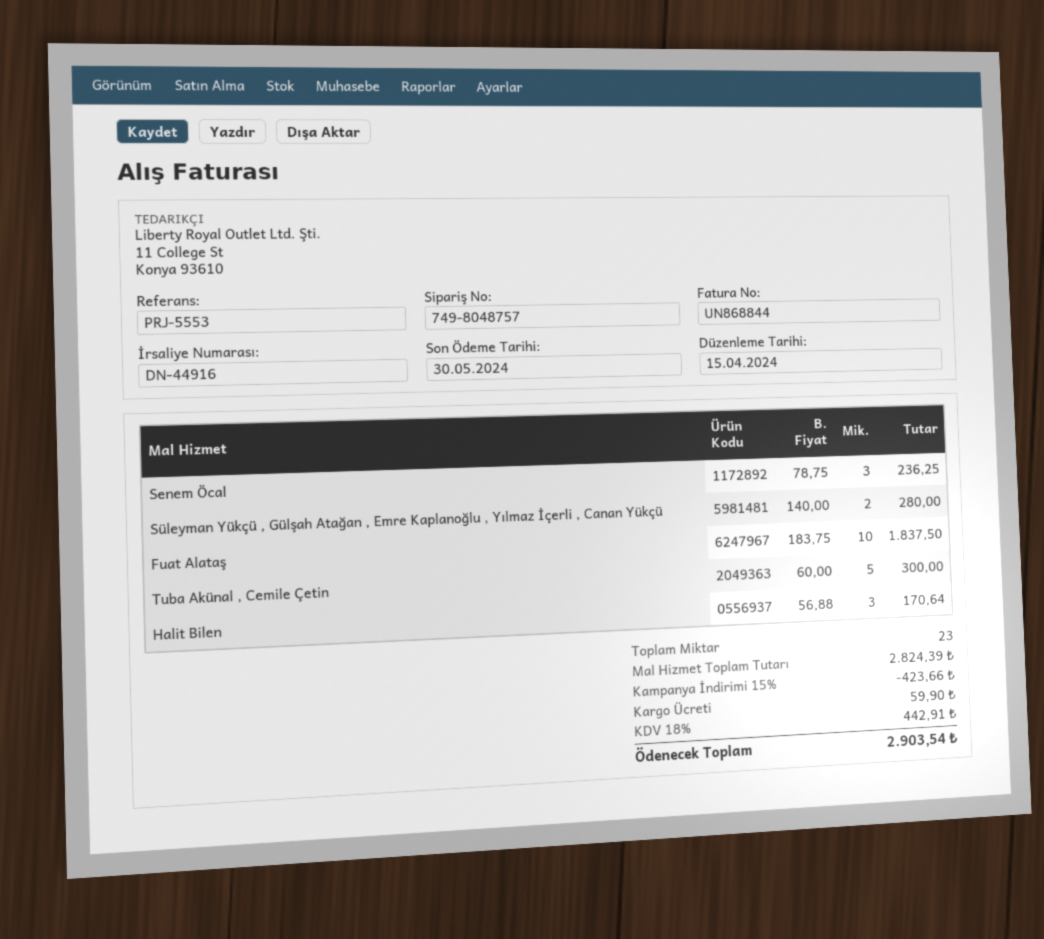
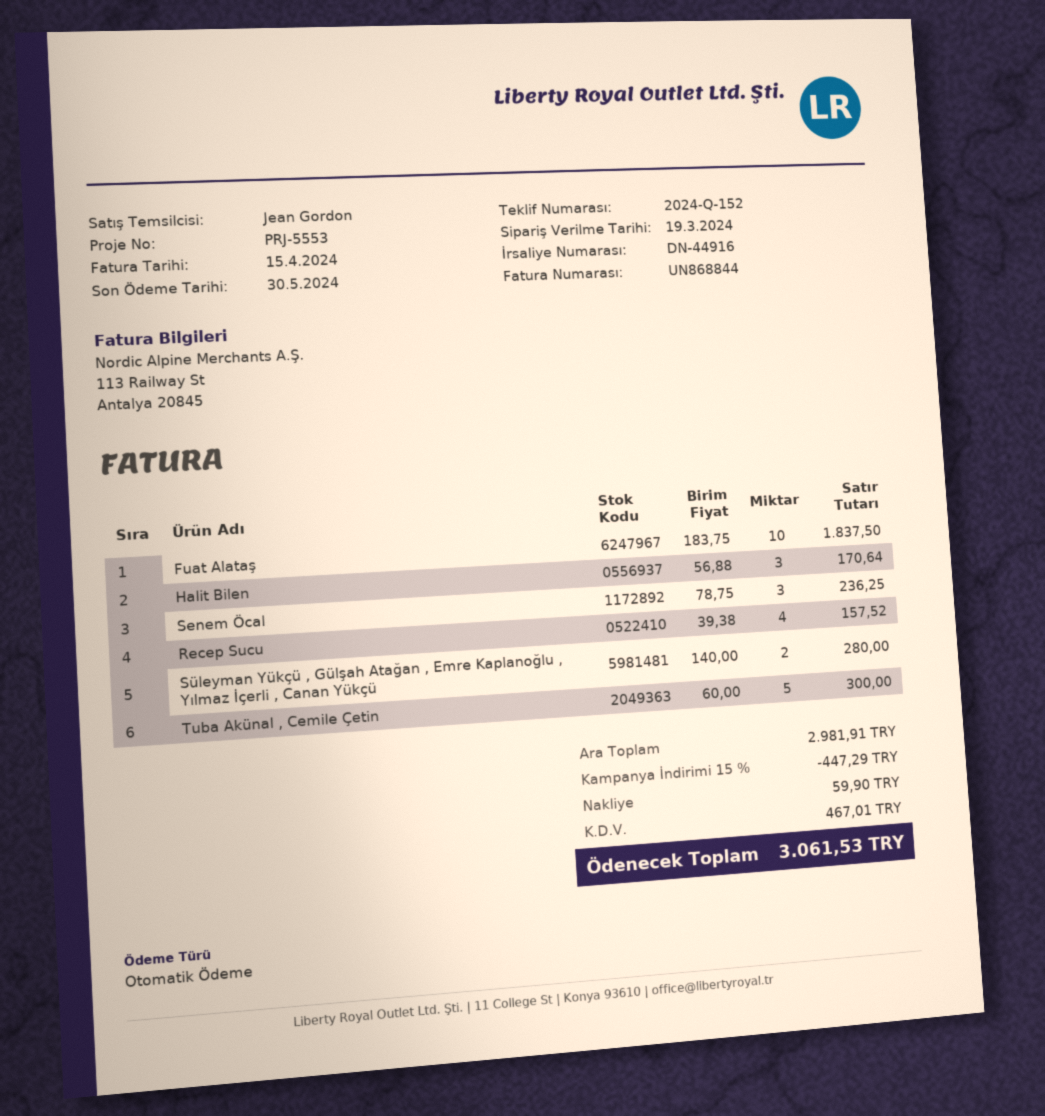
Recep Sucu: none -> 4 x 39.38 = 157.52
subtotal: 2824.39 -> 2981.91
discount: 15% = 423.66 -> 15% = 447.29
tax: 442.91 -> 467.01
total: 2903.54 -> 3061.53

